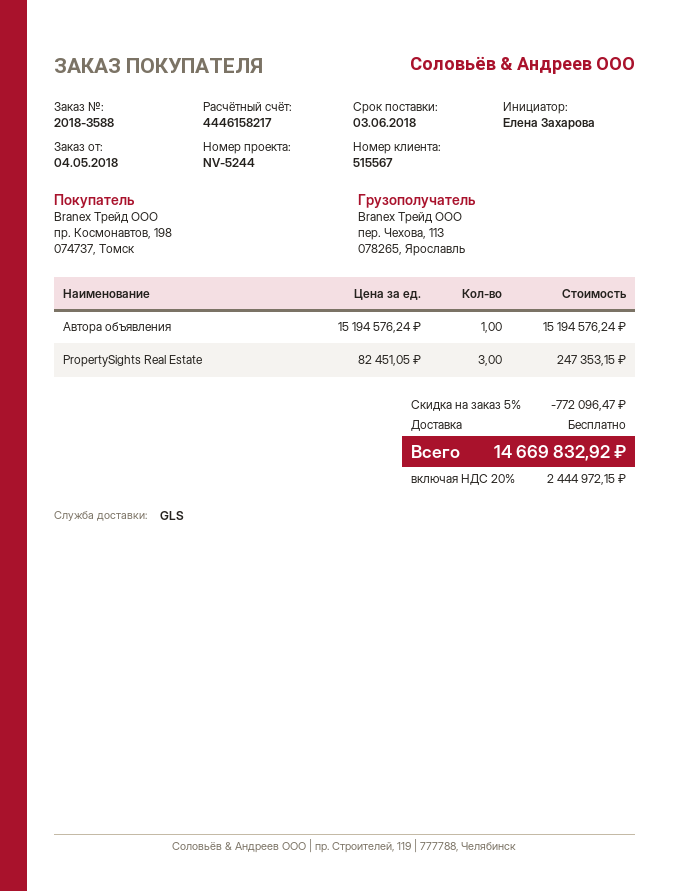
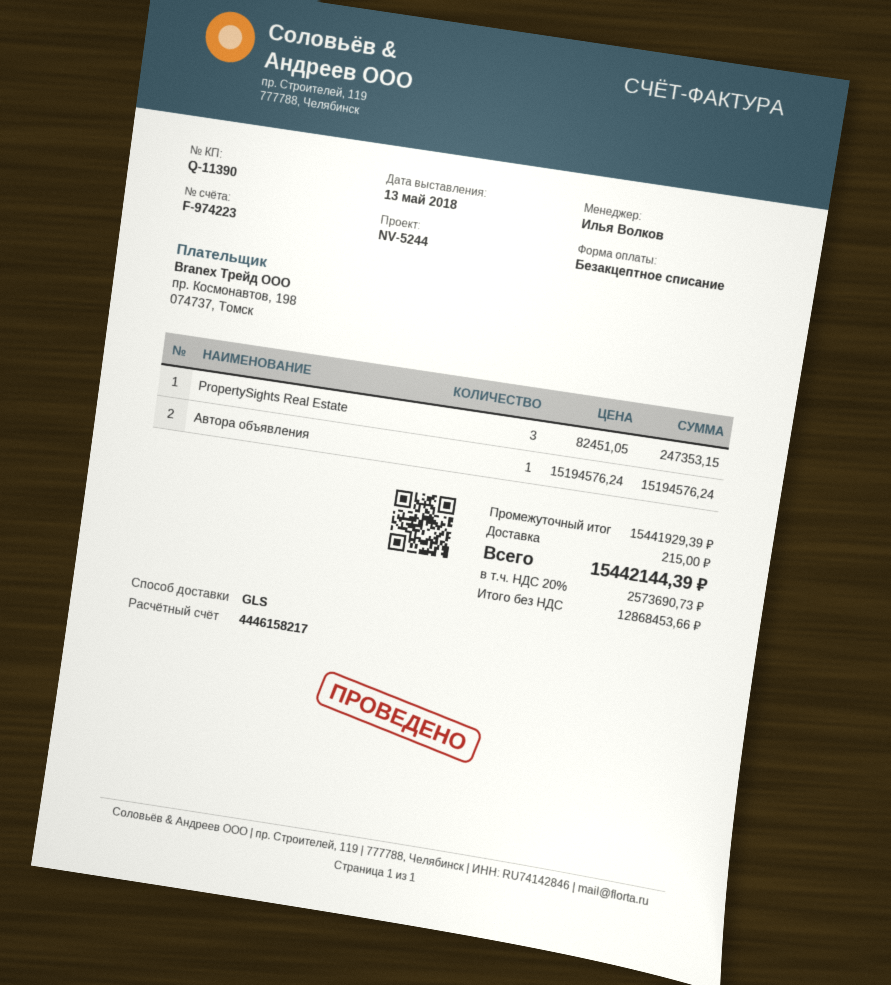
discount: 5% = 772096.47 -> none
shipping: 0.00 -> 215.00
tax: 20% = 2444972.15 -> 20% = 2573690.73
total: 14669832.92 -> 15442144.39

